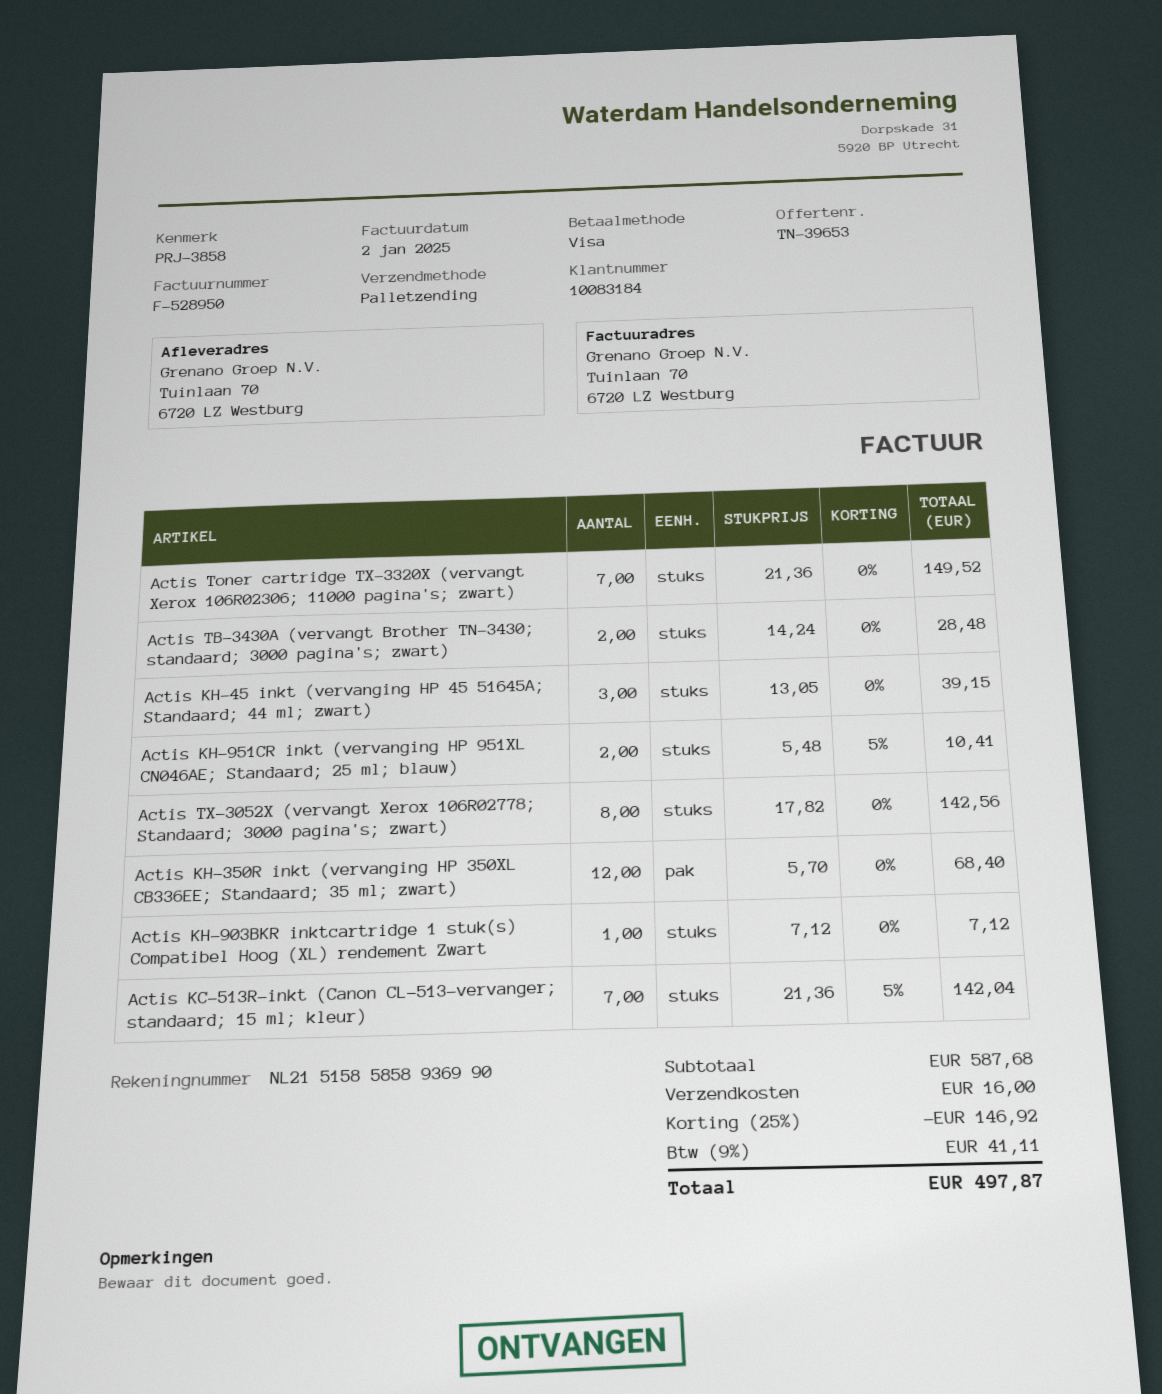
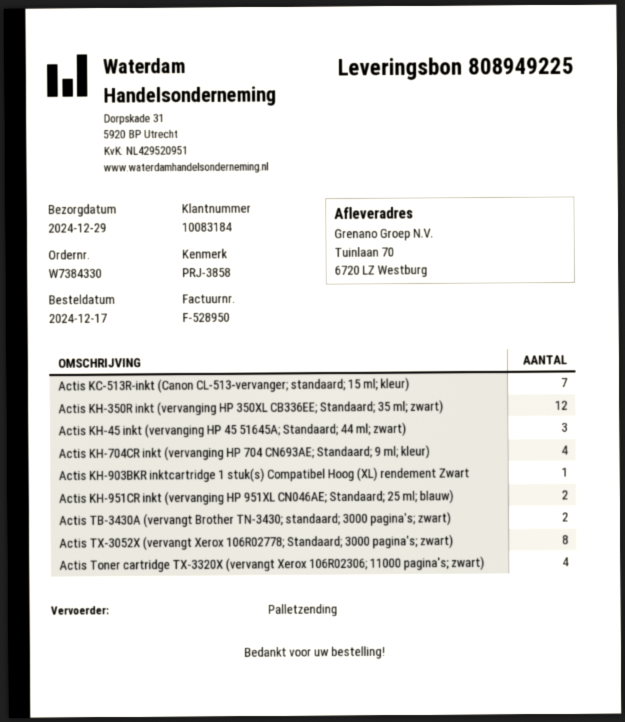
Actis Toner cartridge TX-3320X (vervangt Xerox 106R02306; 11000 pagina's; zwart): 7 -> 4
Actis KH-704CR inkt (vervanging HP 704 CN693AE; Standaard; 9 ml; kleur): none -> 4

